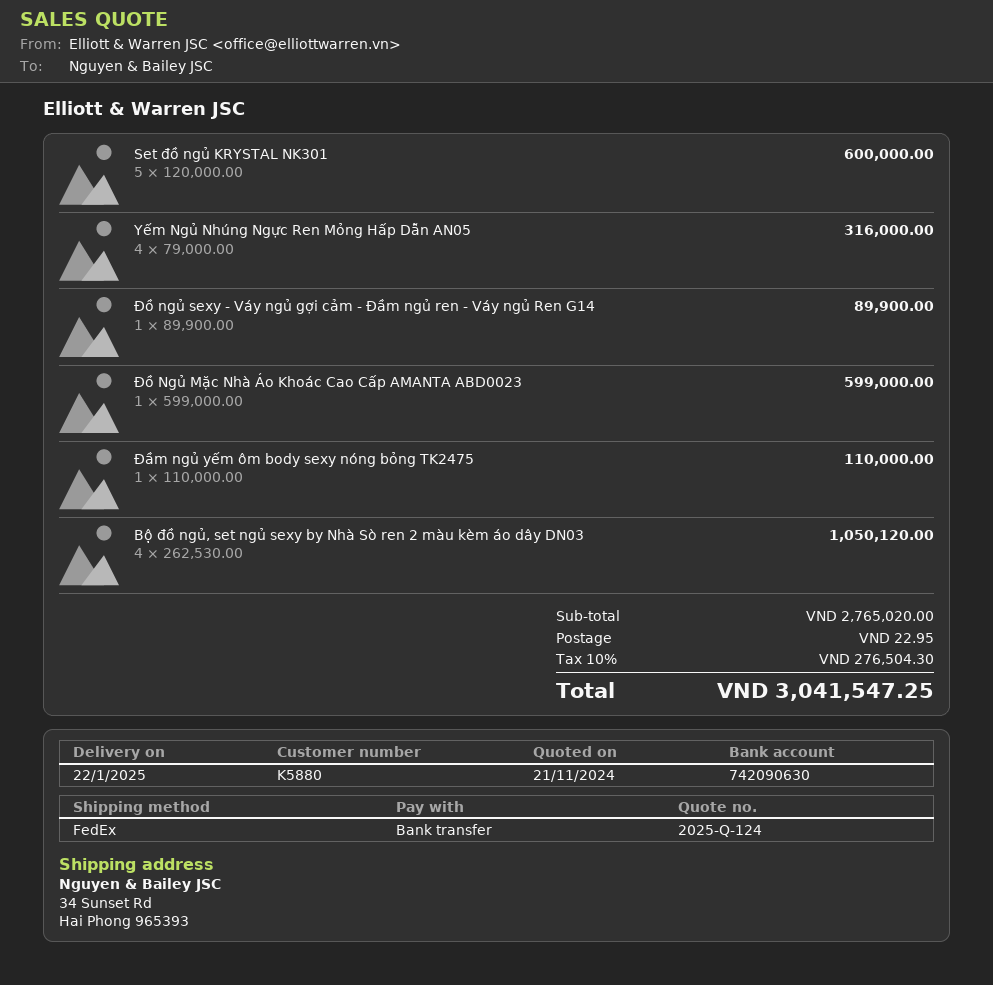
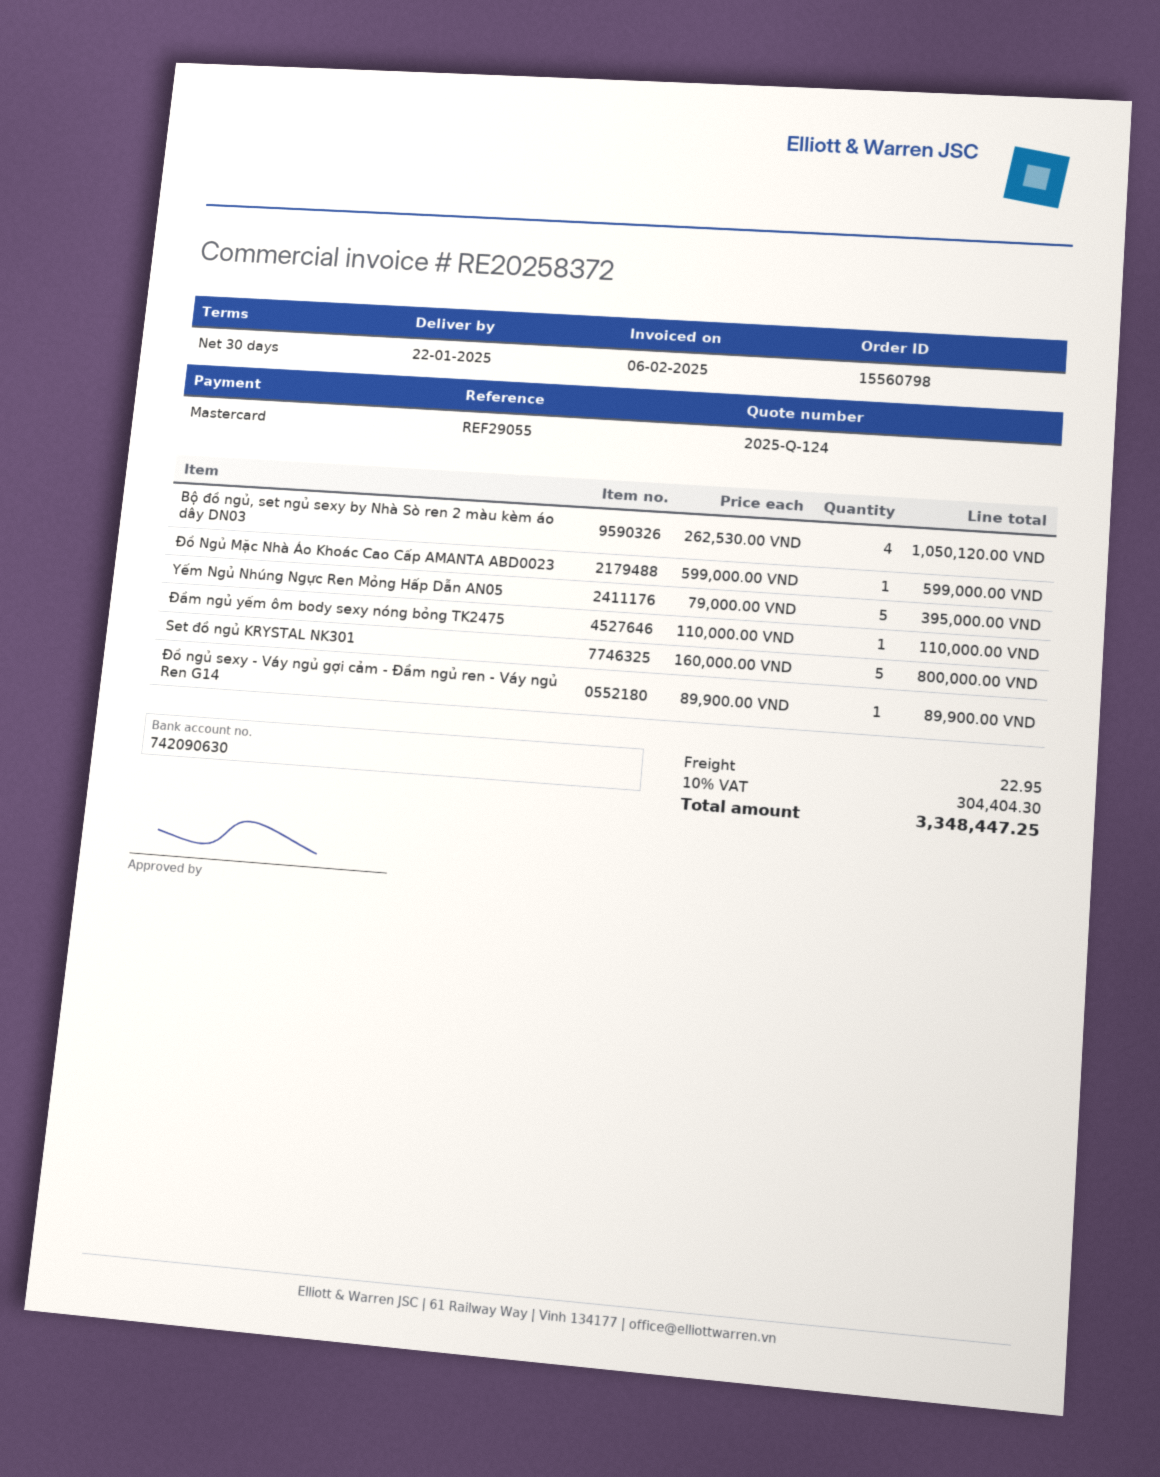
payment method: bank transfer -> Mastercard
Set đồ ngủ KRYSTAL NK301: 5 x 120000.00 = 600000.00 -> 5 x 160000.00 = 800000.00
Yếm Ngủ Nhúng Ngực Ren Mỏng Hấp Dẫn AN05: 4 x 79000.00 = 316000.00 -> 5 x 79000.00 = 395000.00
tax: 10% = 276504.30 -> 10% = 304404.30
total: 3041547.25 -> 3348447.25

